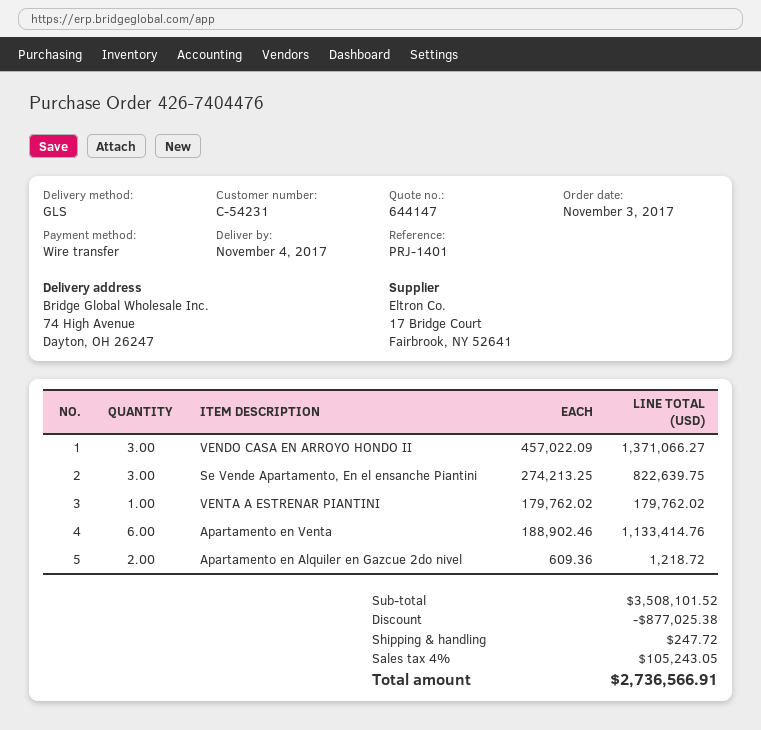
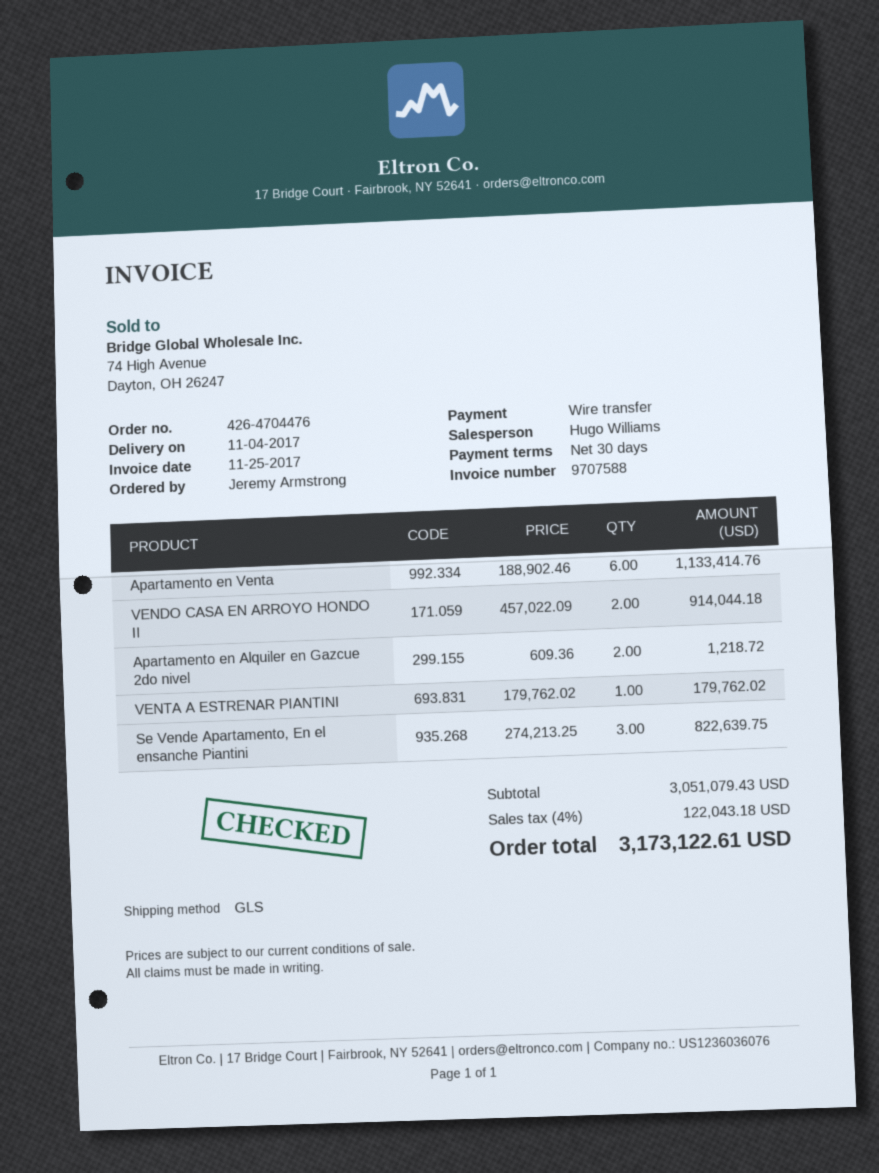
order number: 426-7404476 -> 426-4704476
VENDO CASA EN ARROYO HONDO II: 3 x 457022.09 = 1371066.27 -> 2 x 457022.09 = 914044.18
subtotal: 3508101.52 -> 3051079.43
discount: 877025.38 -> none
shipping: 247.72 -> none
tax: 4% = 105243.05 -> 4% = 122043.18
total: 2736566.91 -> 3173122.61

